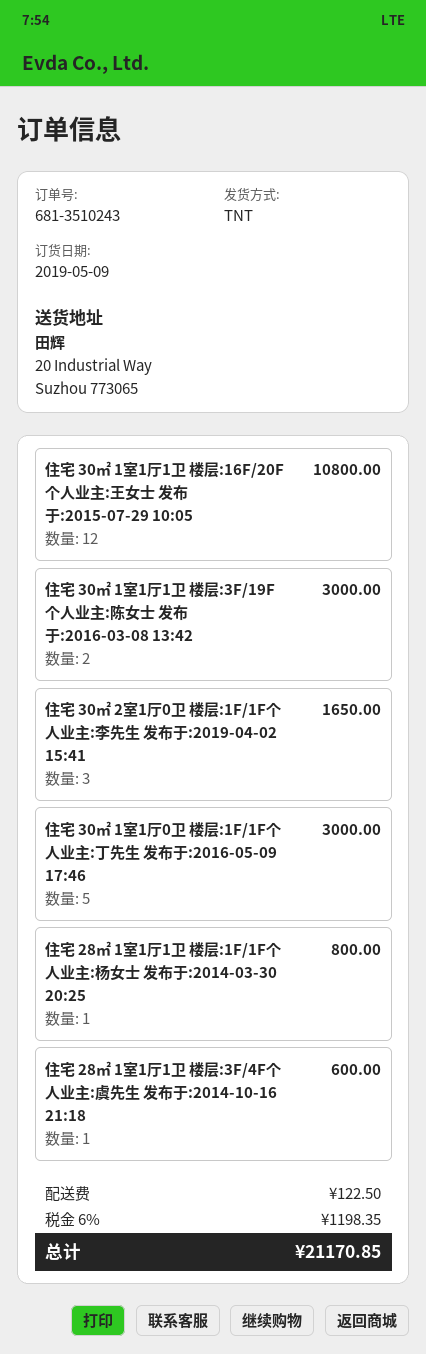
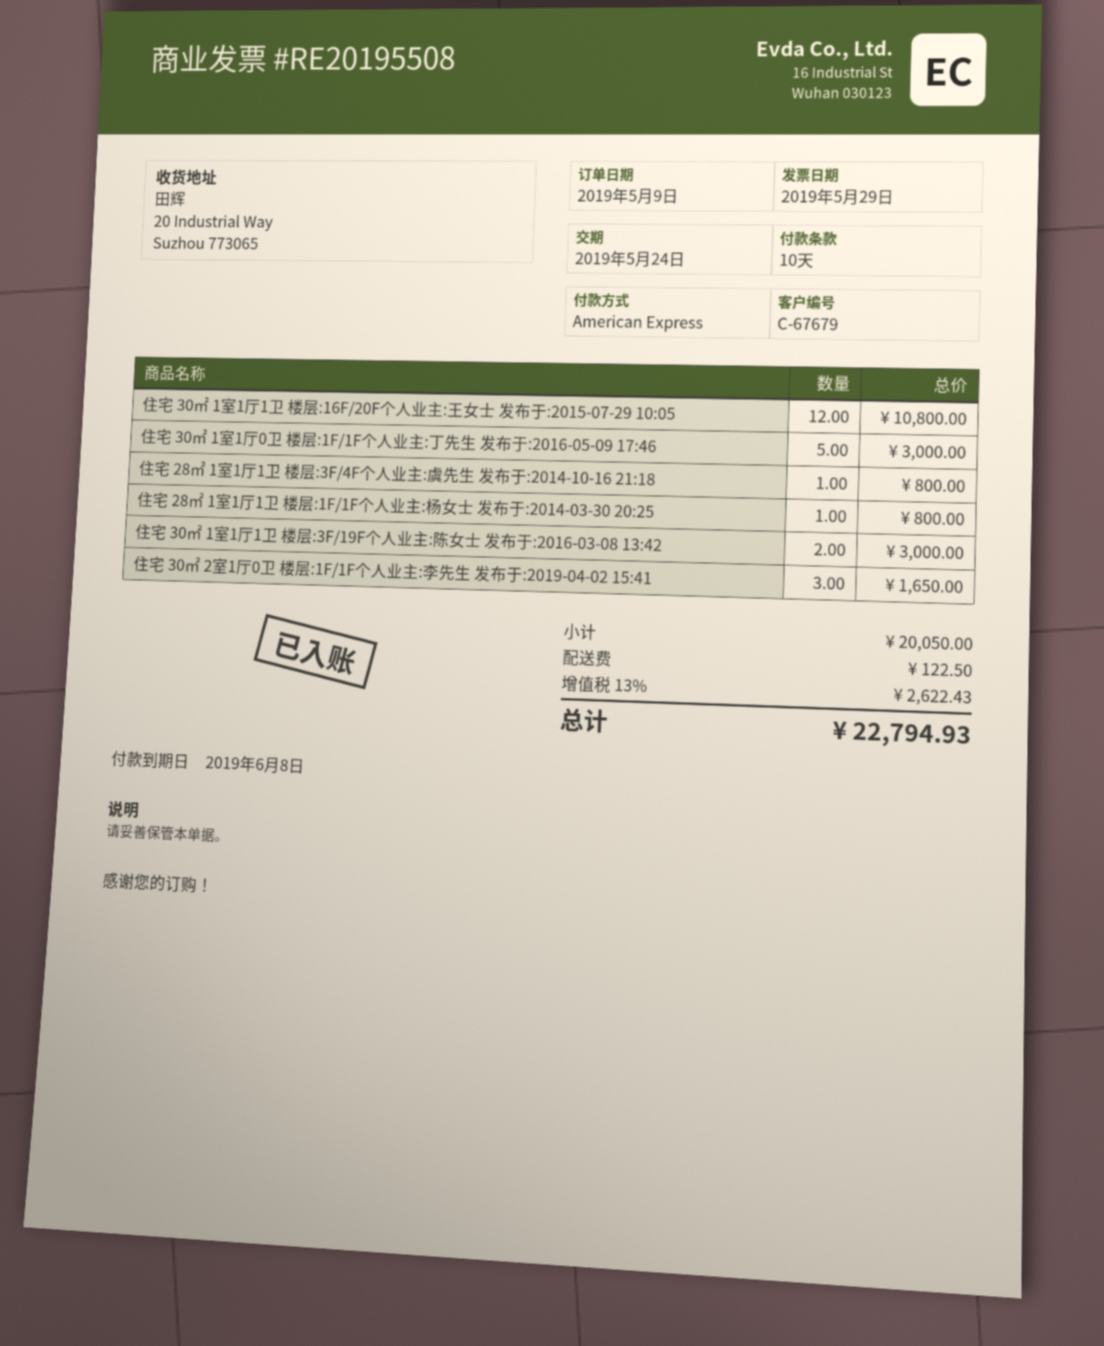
住宅 28㎡ 1室1厅1卫 楼层:3F/4F个人业主:虞先生 发布于:2014-10-16 21:18: 1 for 600.00 -> 1 for 800.00
tax: 6% = 1198.35 -> 13% = 2622.43
total: 21170.85 -> 22794.93

